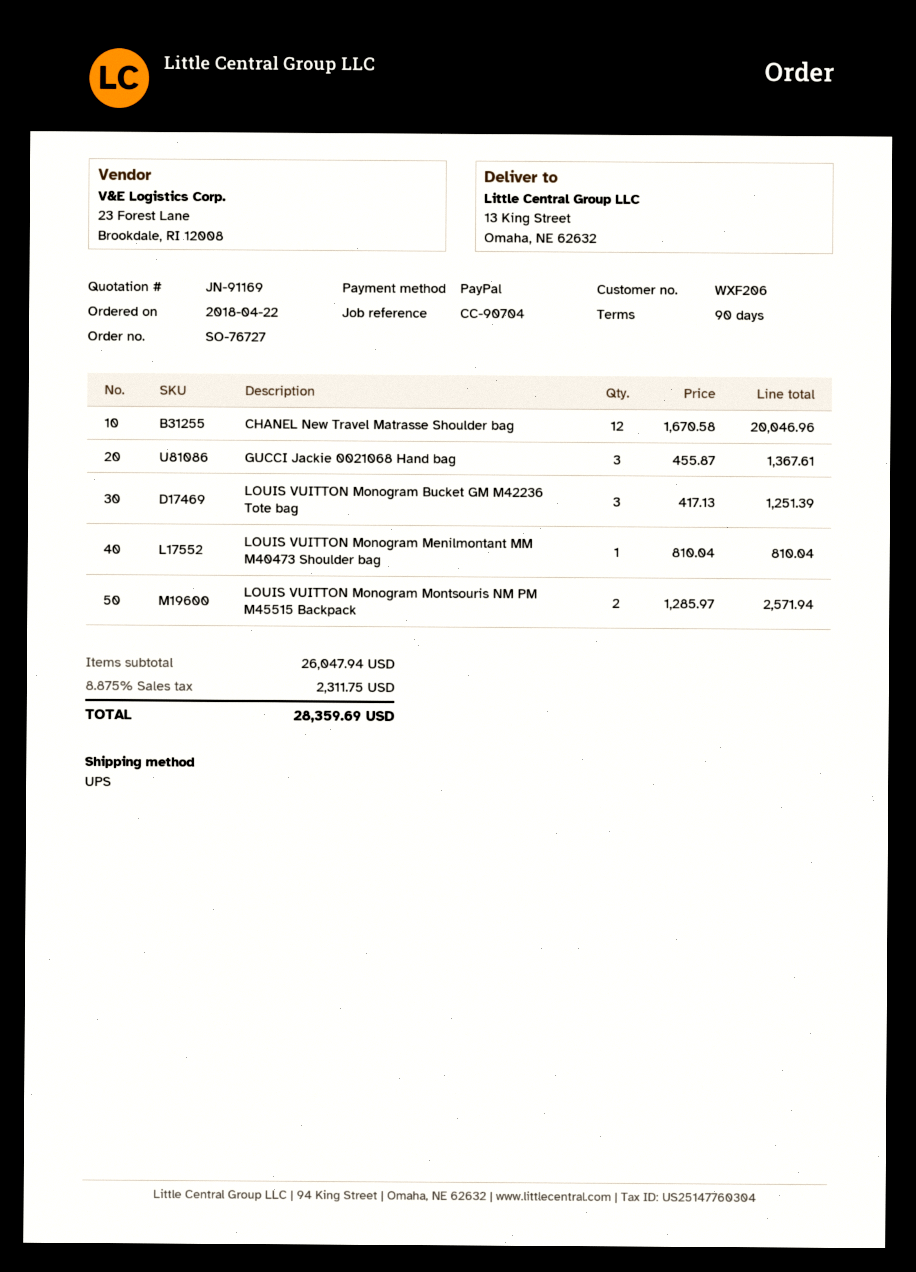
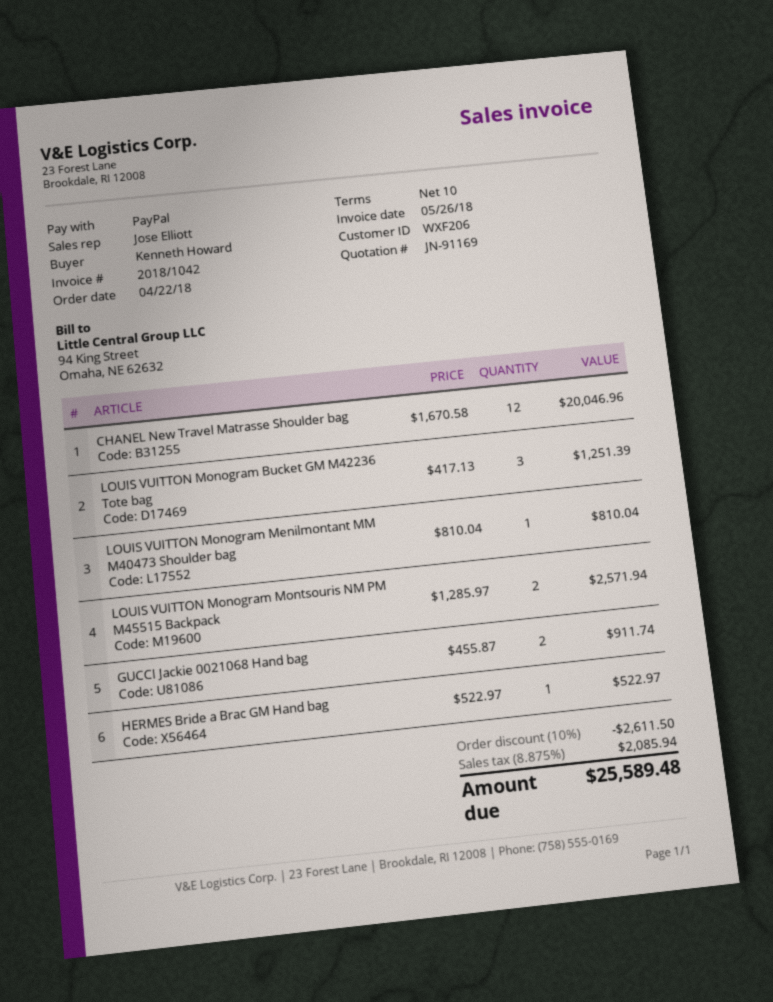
payment terms: 90 days -> 10 days
GUCCI Jackie 0021068 Hand bag: 3 x 455.87 = 1367.61 -> 2 x 455.87 = 911.74
HERMES Bride a Brac GM Hand bag: none -> 1 x 522.97 = 522.97
discount: none -> 10% = 2611.50
tax: 8.875% = 2311.75 -> 8.875% = 2085.94
total: 28359.69 -> 25589.48

